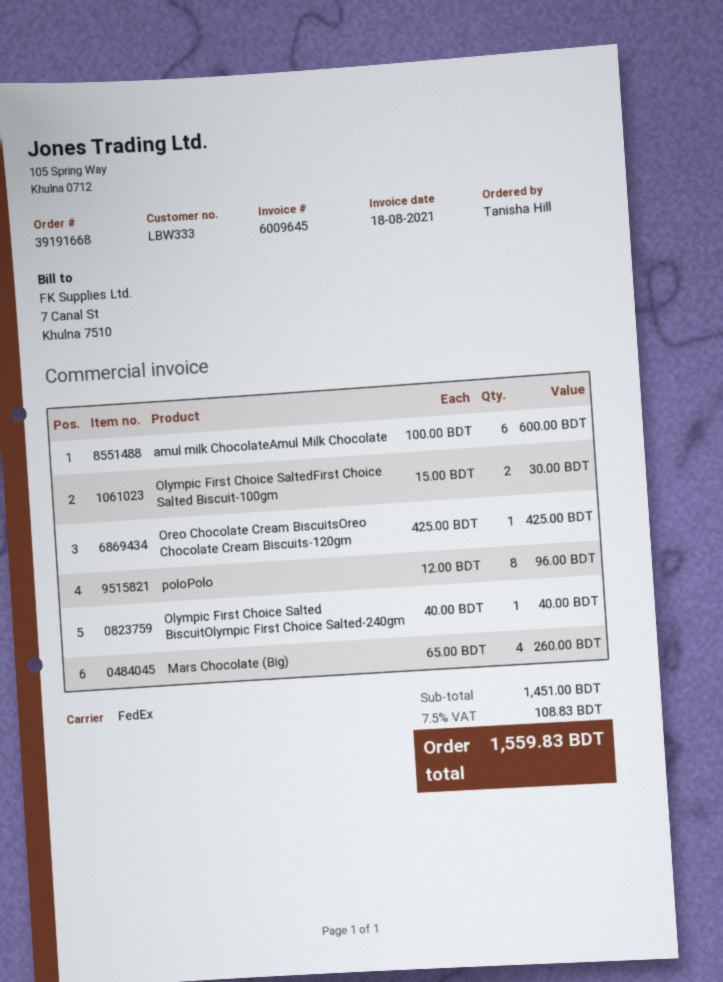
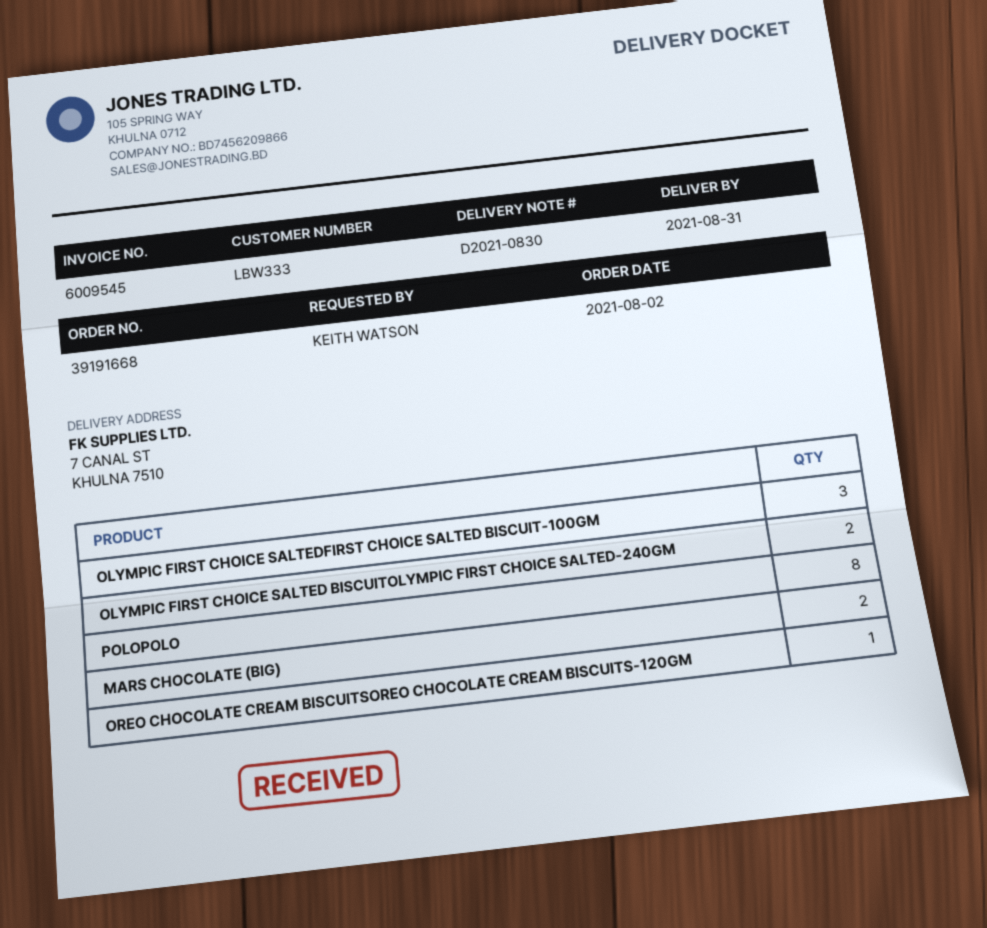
invoice number: 6009645 -> 6009545
ordered by: Tanisha Hill -> KEITH WATSON
amul milk ChocolateAmul Milk Chocolate: 6 -> none
Olympic First Choice SaltedFirst Choice Salted Biscuit-100gm: 2 -> 3
Olympic First Choice Salted BiscuitOlympic First Choice Salted-240gm: 1 -> 2
Mars Chocolate (Big): 4 -> 2

